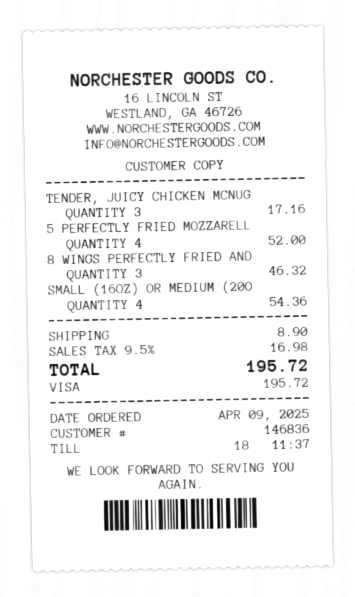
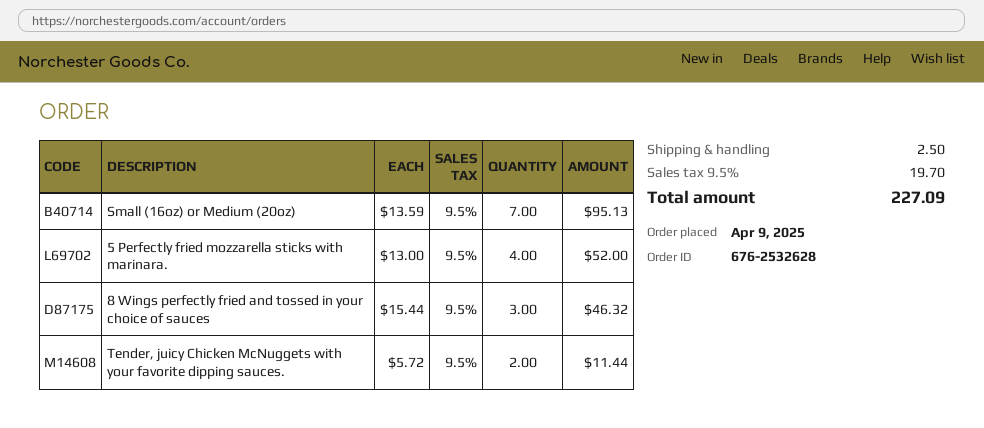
TENDER, JUICY CHICKEN MCNUG: 3 for 17.16 -> 2 for 11.44
SMALL (16OZ) OR MEDIUM (20O: 4 for 54.36 -> 7 for 95.13
shipping: 8.90 -> 2.50
tax: 9.5% = 16.98 -> 9.5% = 19.70
total: 195.72 -> 227.09

